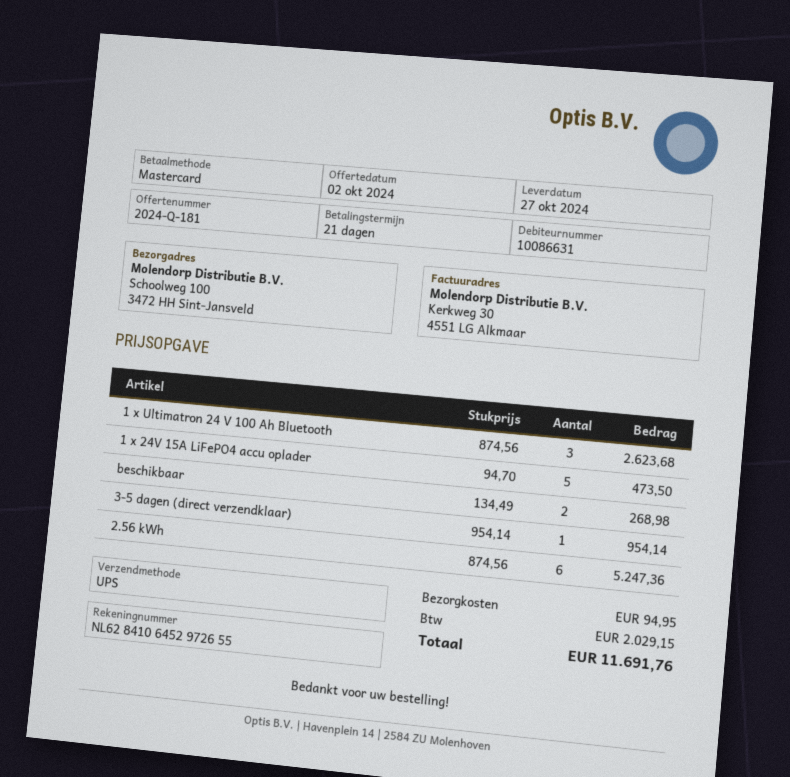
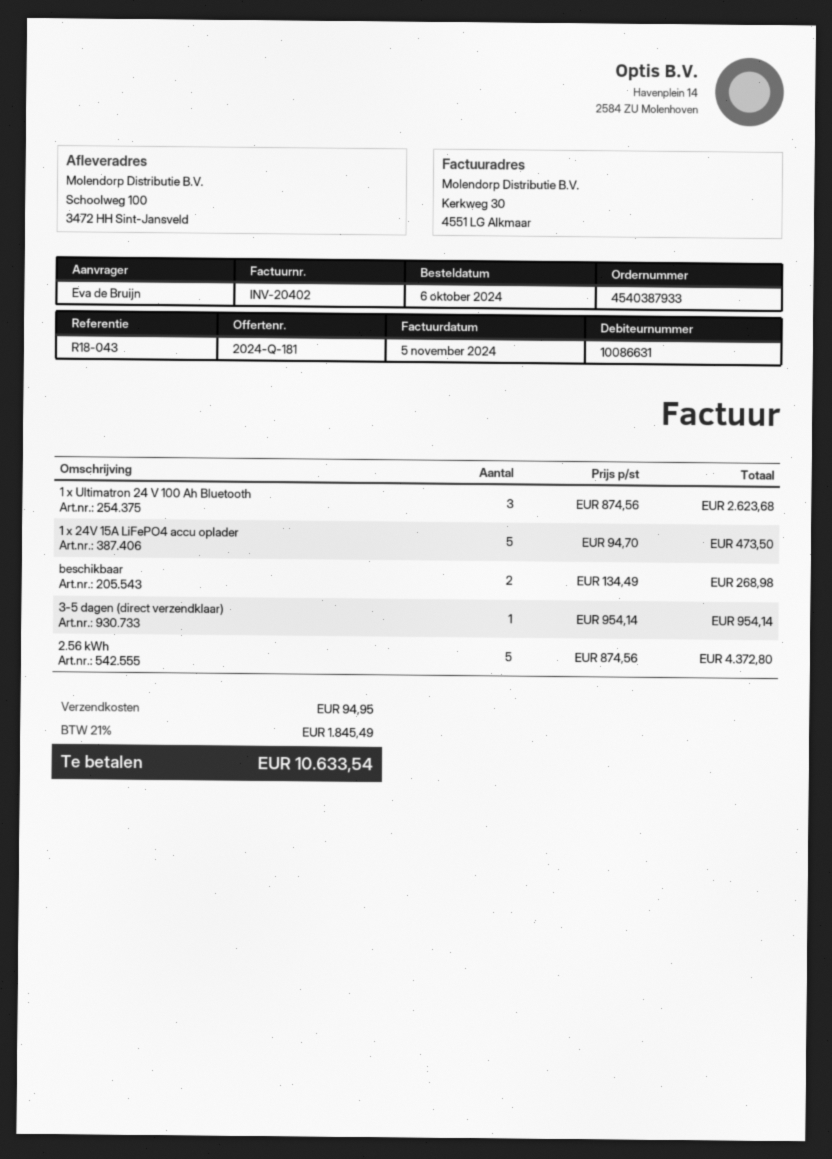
2.56 kWh: 6 x 874.56 = 5247.36 -> 5 x 874.56 = 4372.80
tax: 2029.15 -> 1845.49
total: 11691.76 -> 10633.54

